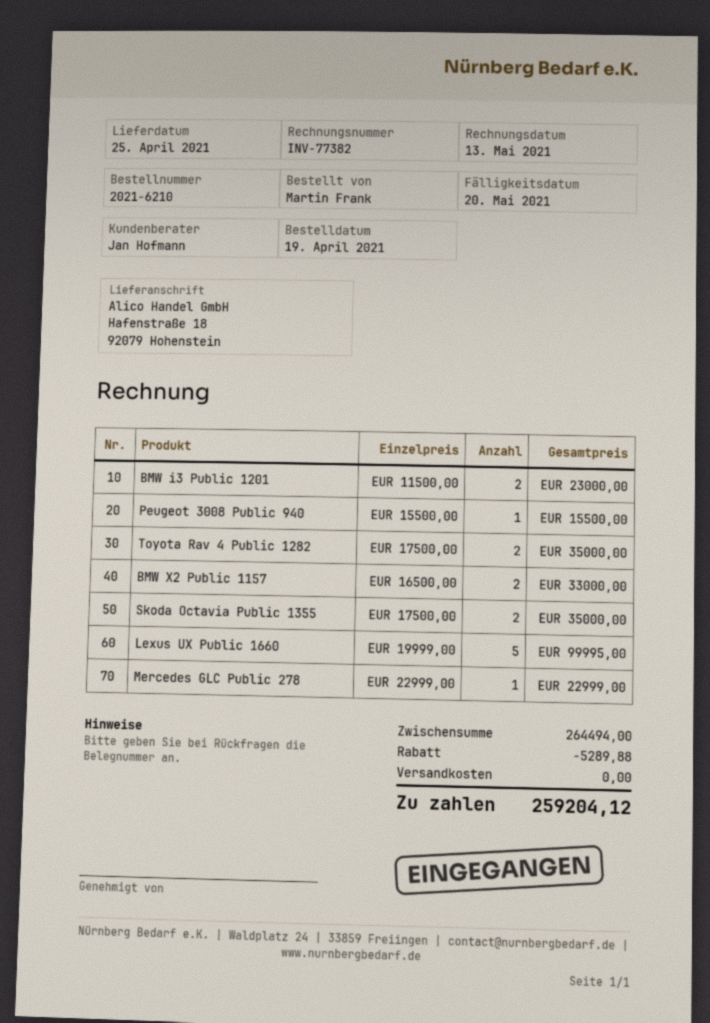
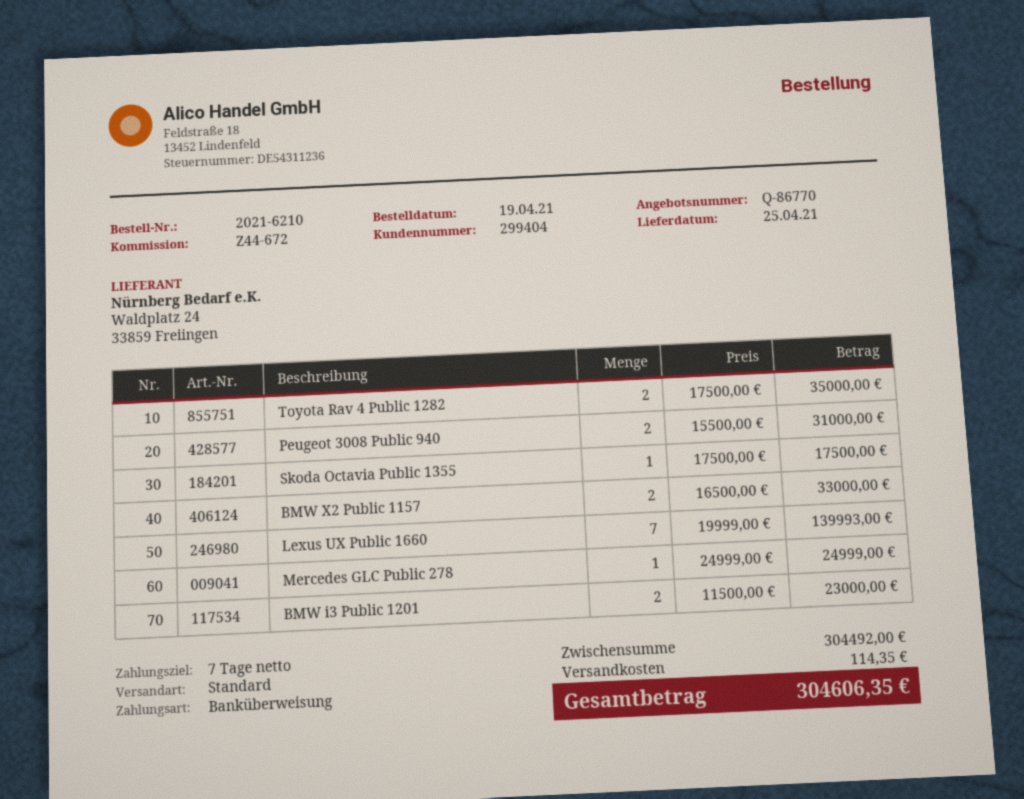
Peugeot 3008 Public 940: 1 x 15500.00 = 15500.00 -> 2 x 15500.00 = 31000.00
Skoda Octavia Public 1355: 2 x 17500.00 = 35000.00 -> 1 x 17500.00 = 17500.00
Lexus UX Public 1660: 5 x 19999.00 = 99995.00 -> 7 x 19999.00 = 139993.00
Mercedes GLC Public 278: 1 x 22999.00 = 22999.00 -> 1 x 24999.00 = 24999.00
subtotal: 264494.00 -> 304492.00
discount: 5289.88 -> none
shipping: 0.00 -> 114.35
total: 259204.12 -> 304606.35

